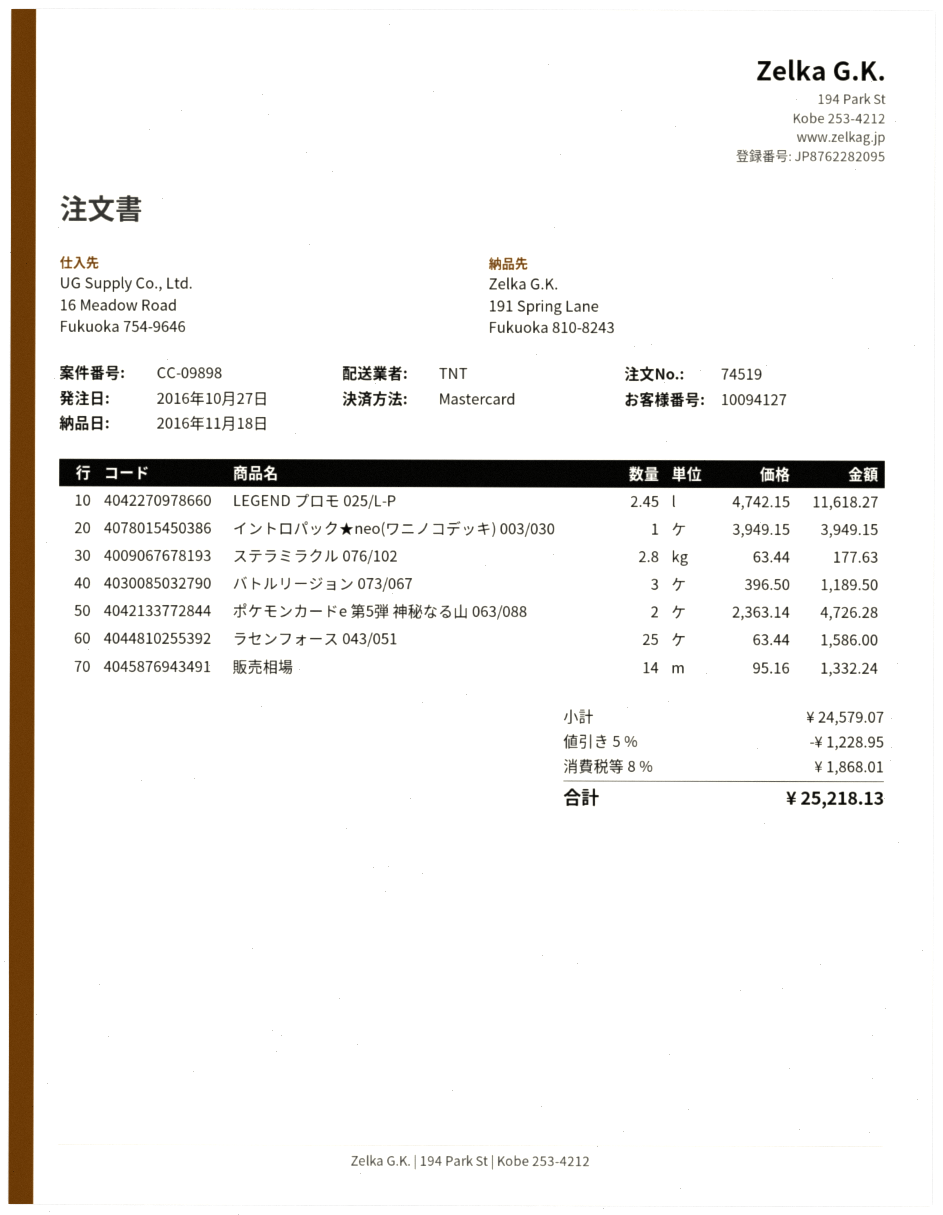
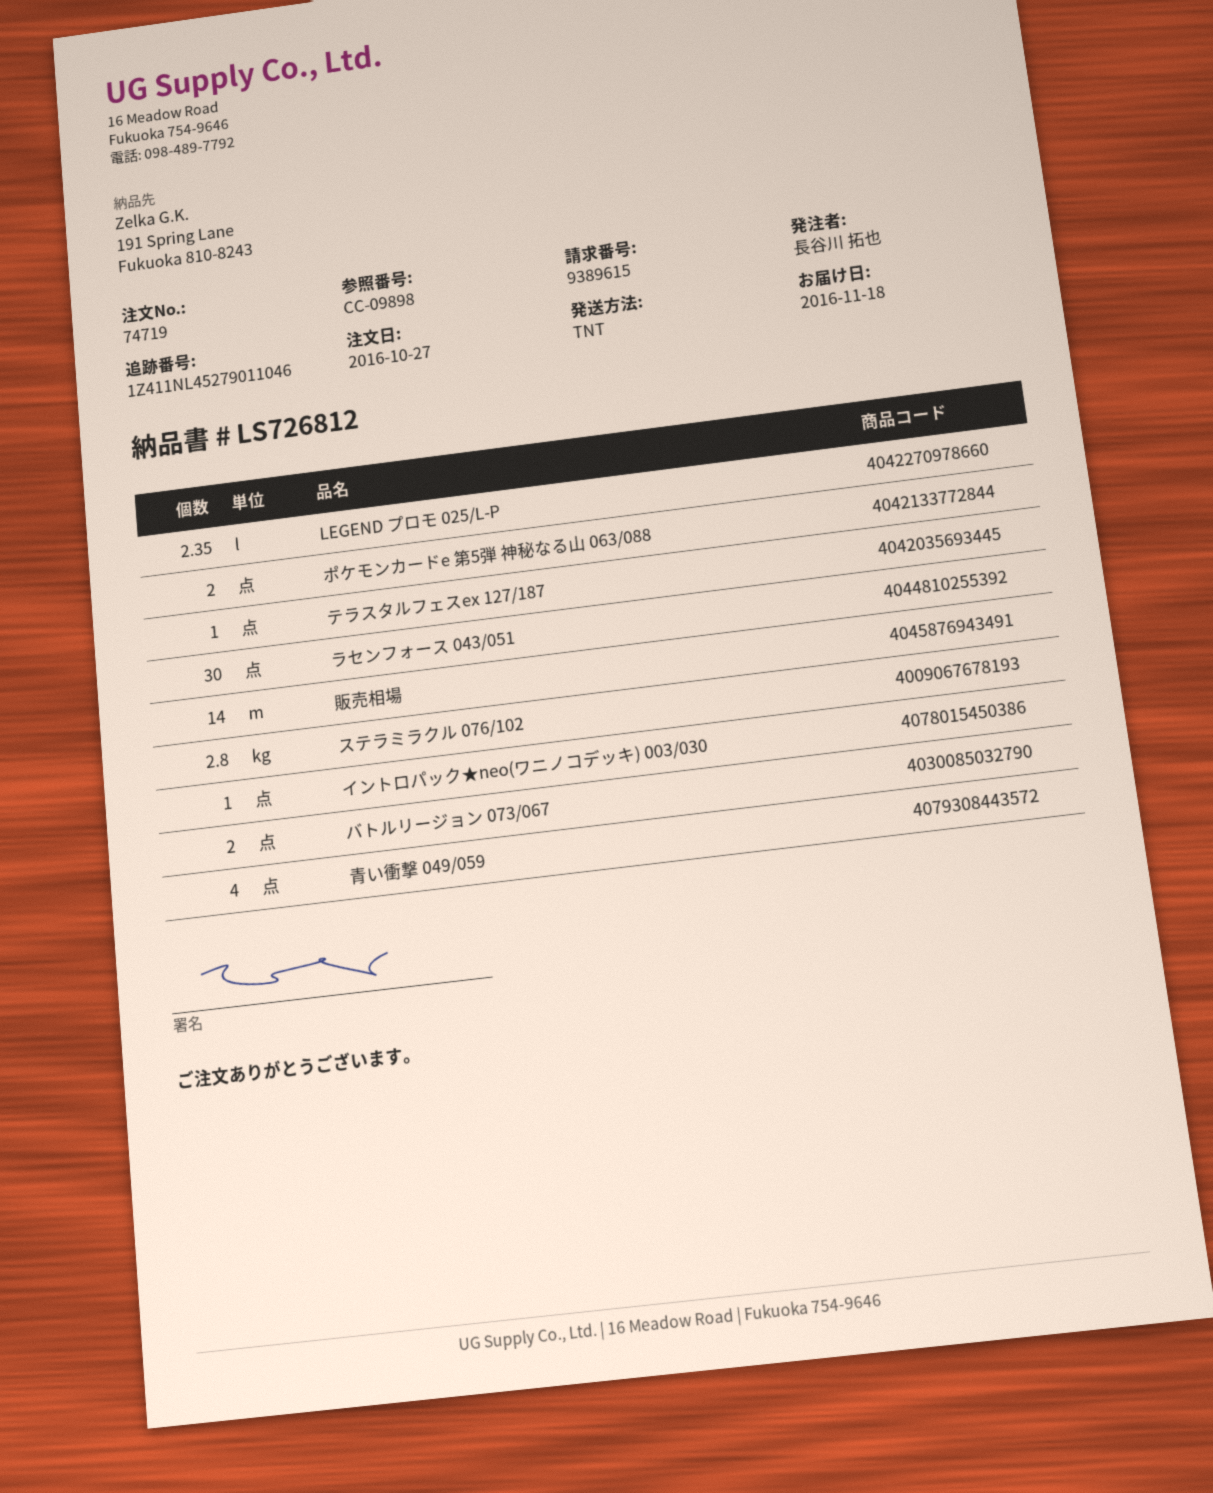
order number: 74519 -> 74719
LEGEND プロモ 025/L-P: 2.45 -> 2.35
バトルリージョン 073/067: 3 -> 2
ラセンフォース 043/051: 25 -> 30
テラスタルフェスex 127/187: none -> 1
青い衝撃 049/059: none -> 4

